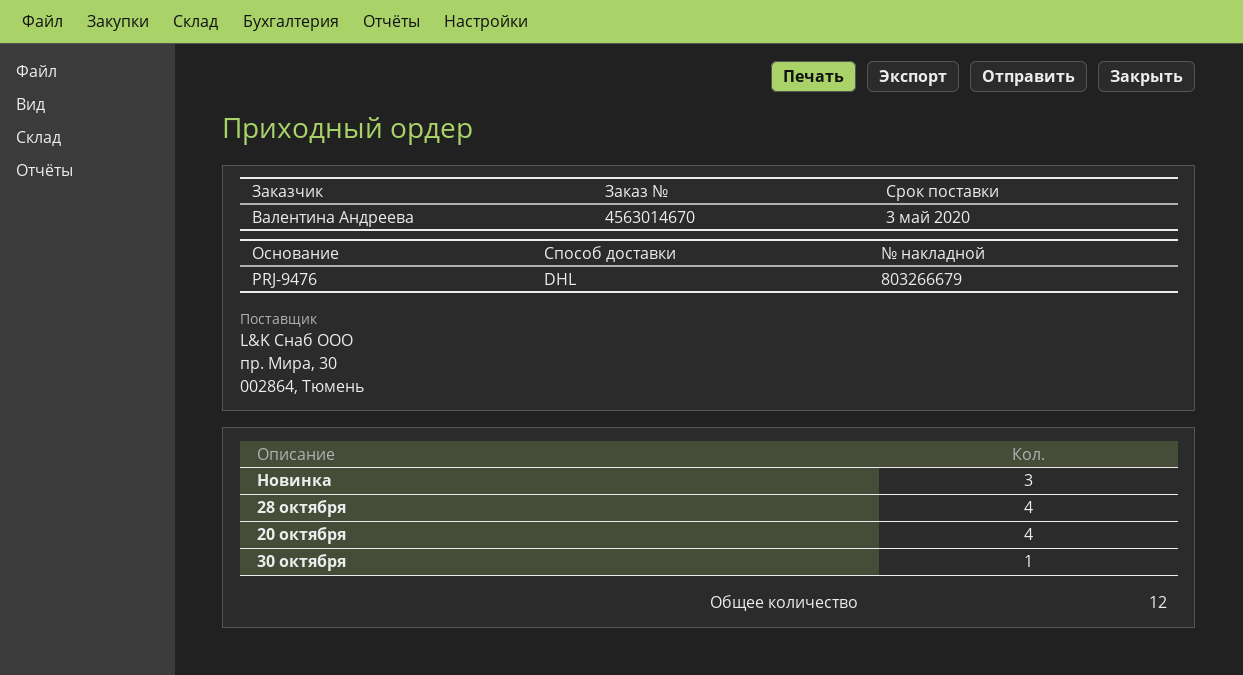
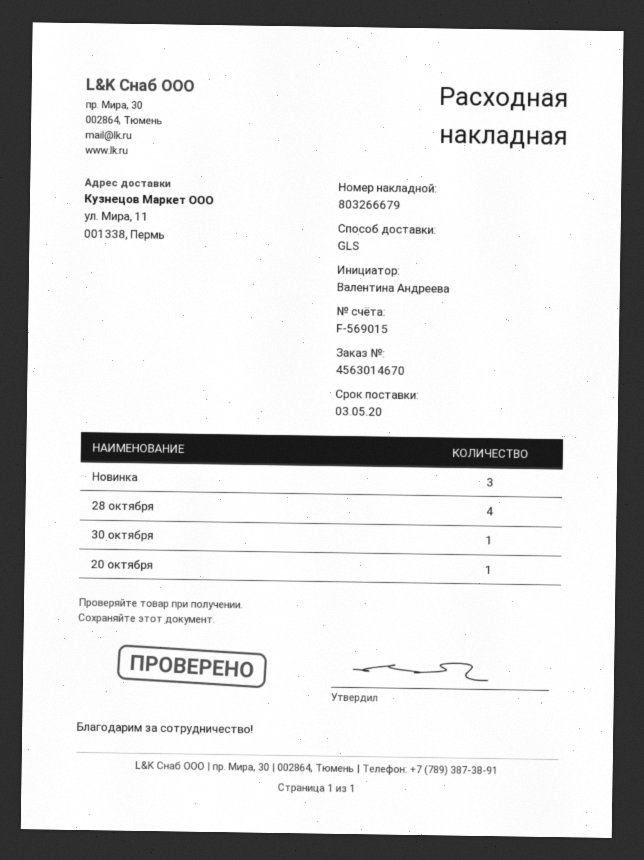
shipping method: DHL -> GLS
20 октября: 4 -> 1

